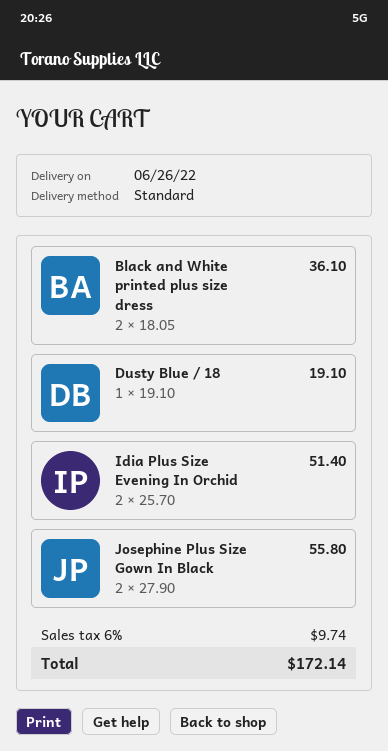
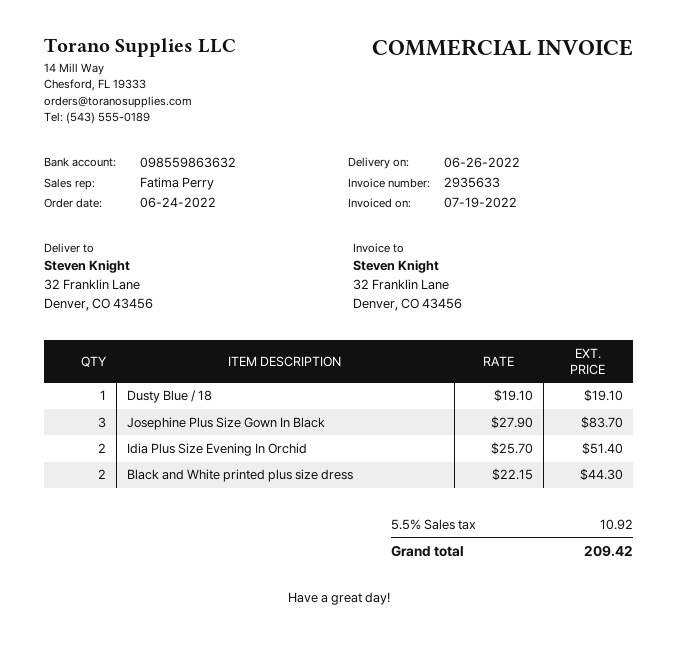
Black and White printed plus size dress: 2 x 18.05 = 36.10 -> 2 x 22.15 = 44.30
Josephine Plus Size Gown In Black: 2 x 27.90 = 55.80 -> 3 x 27.90 = 83.70
tax: 6% = 9.74 -> 5.5% = 10.92
total: 172.14 -> 209.42

